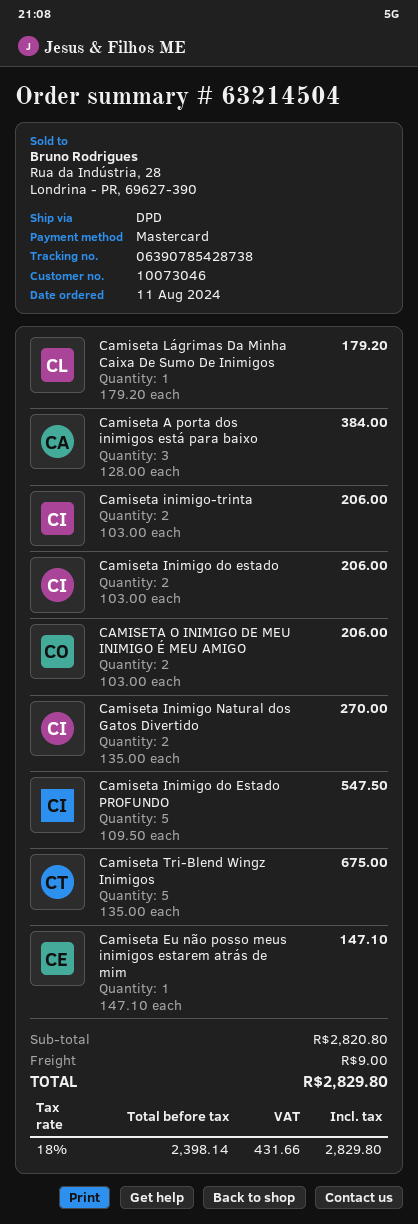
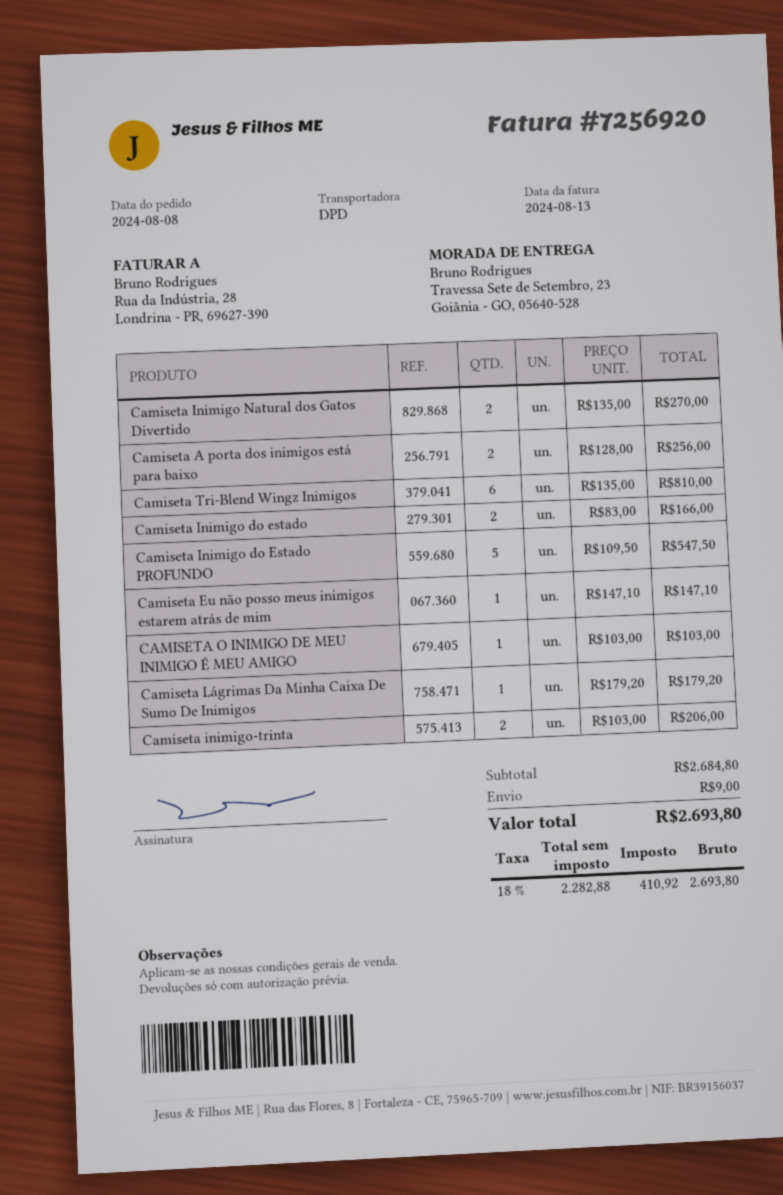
order date: 2024-08-11 -> 2024-08-08
Camiseta A porta dos inimigos está para baixo: 3 x 128.00 = 384.00 -> 2 x 128.00 = 256.00
Camiseta Inimigo do estado: 2 x 103.00 = 206.00 -> 2 x 83.00 = 166.00
CAMISETA O INIMIGO DE MEU INIMIGO É MEU AMIGO: 2 x 103.00 = 206.00 -> 1 x 103.00 = 103.00
Camiseta Tri-Blend Wingz Inimigos: 5 x 135.00 = 675.00 -> 6 x 135.00 = 810.00
subtotal: 2820.80 -> 2684.80
net: 2398.14 -> 2282.88
tax: 18% = 431.66 -> 18% = 410.92
total: 2829.80 -> 2693.80

